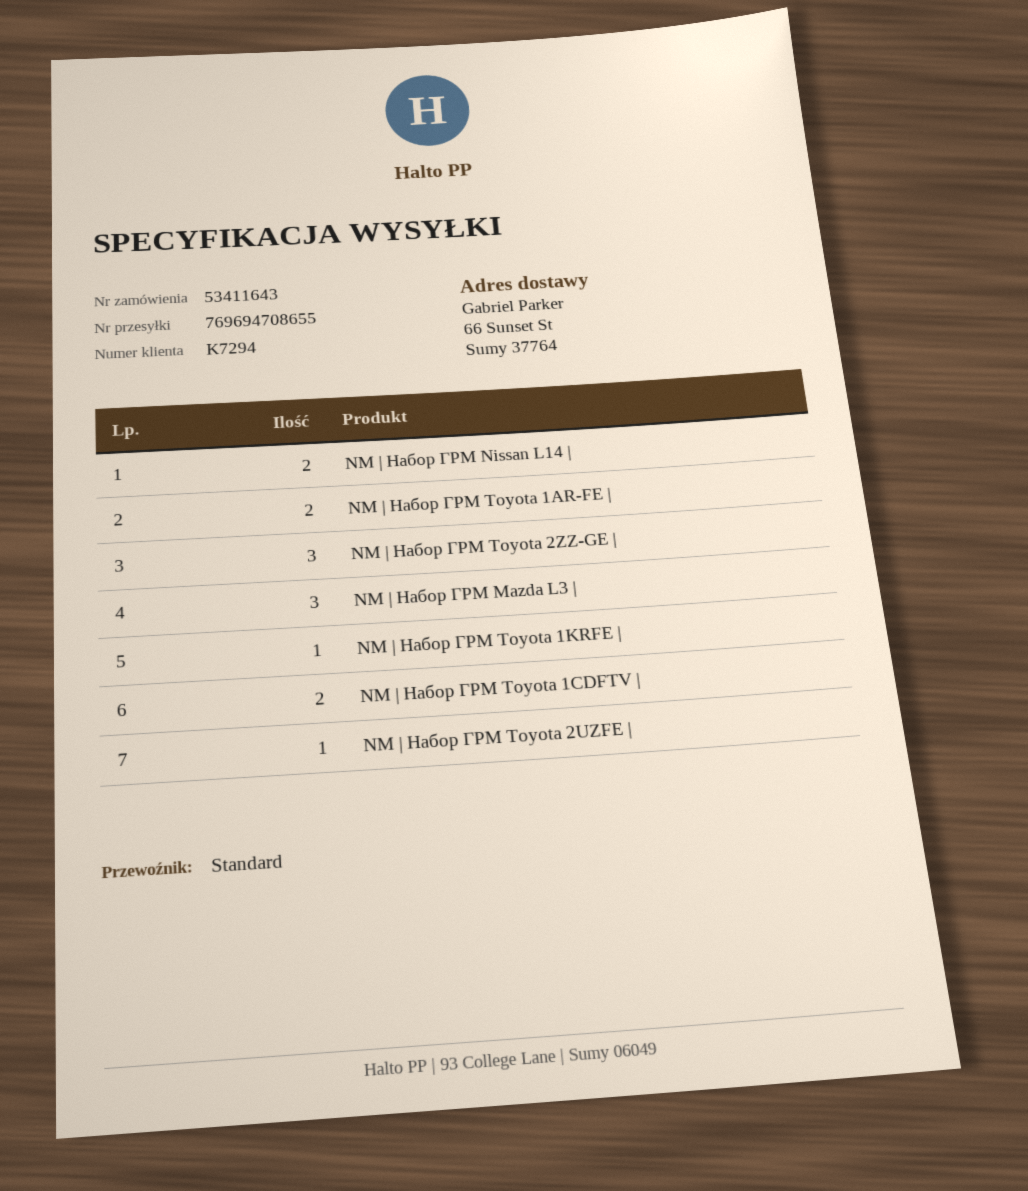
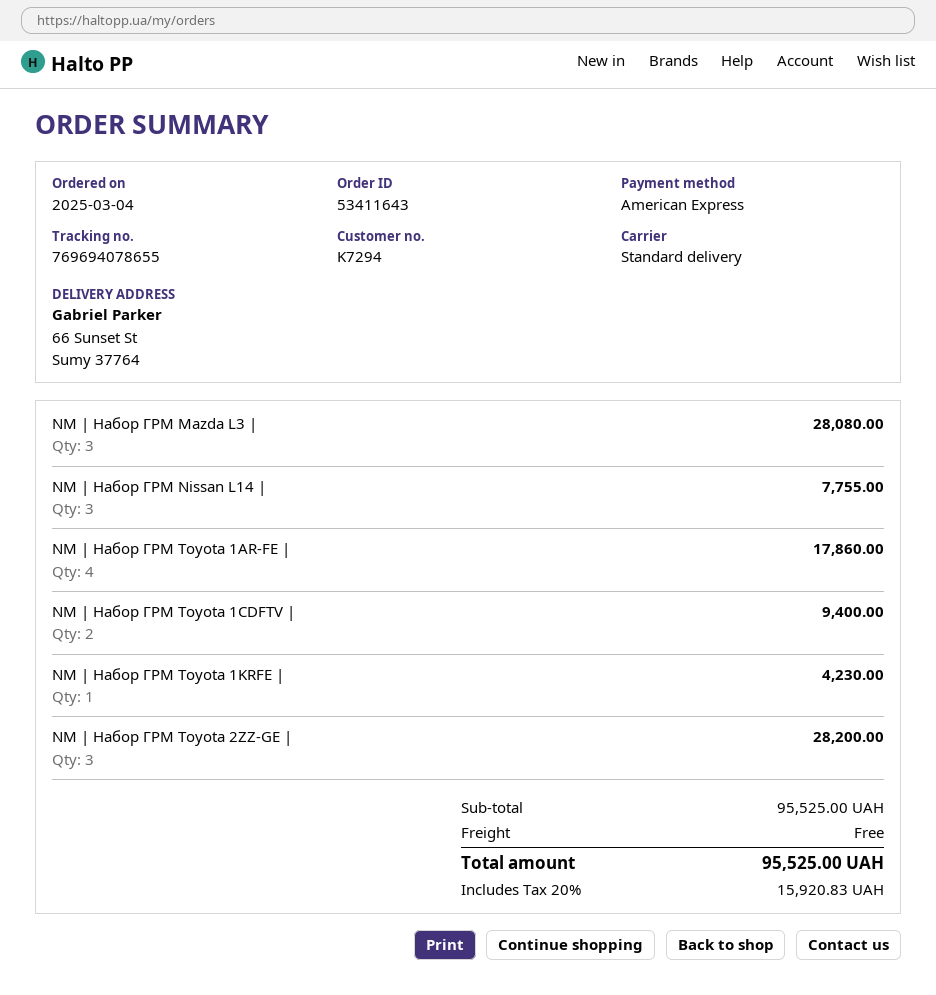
tracking number: 769694708655 -> 769694078655
NM | Набор ГРМ Nissan L14 |: 2 -> 3
NM | Набор ГРМ Toyota 1AR-FE |: 2 -> 4
NM | Набор ГРМ Toyota 2UZFE |: 1 -> none

